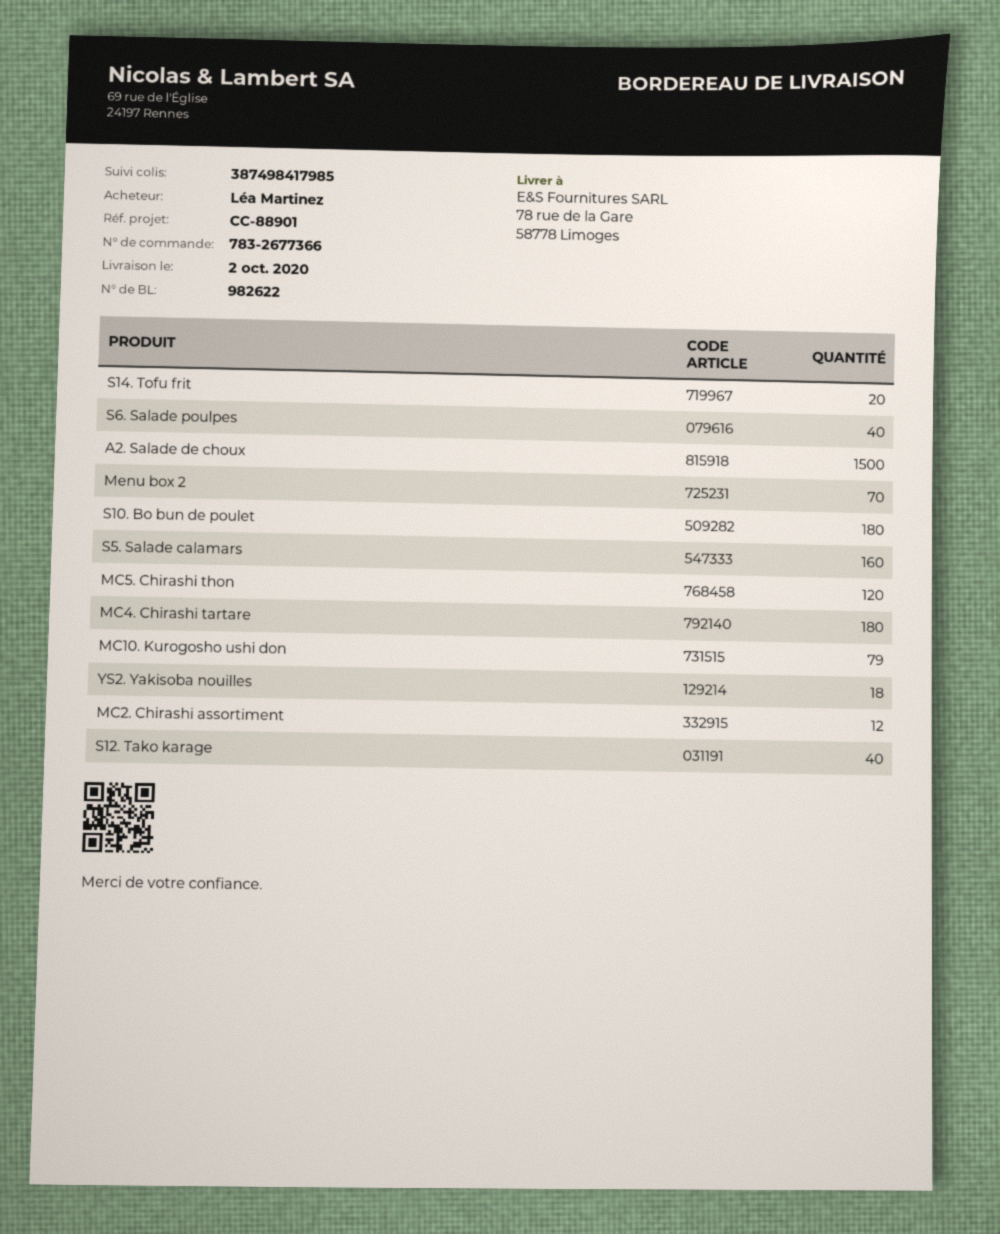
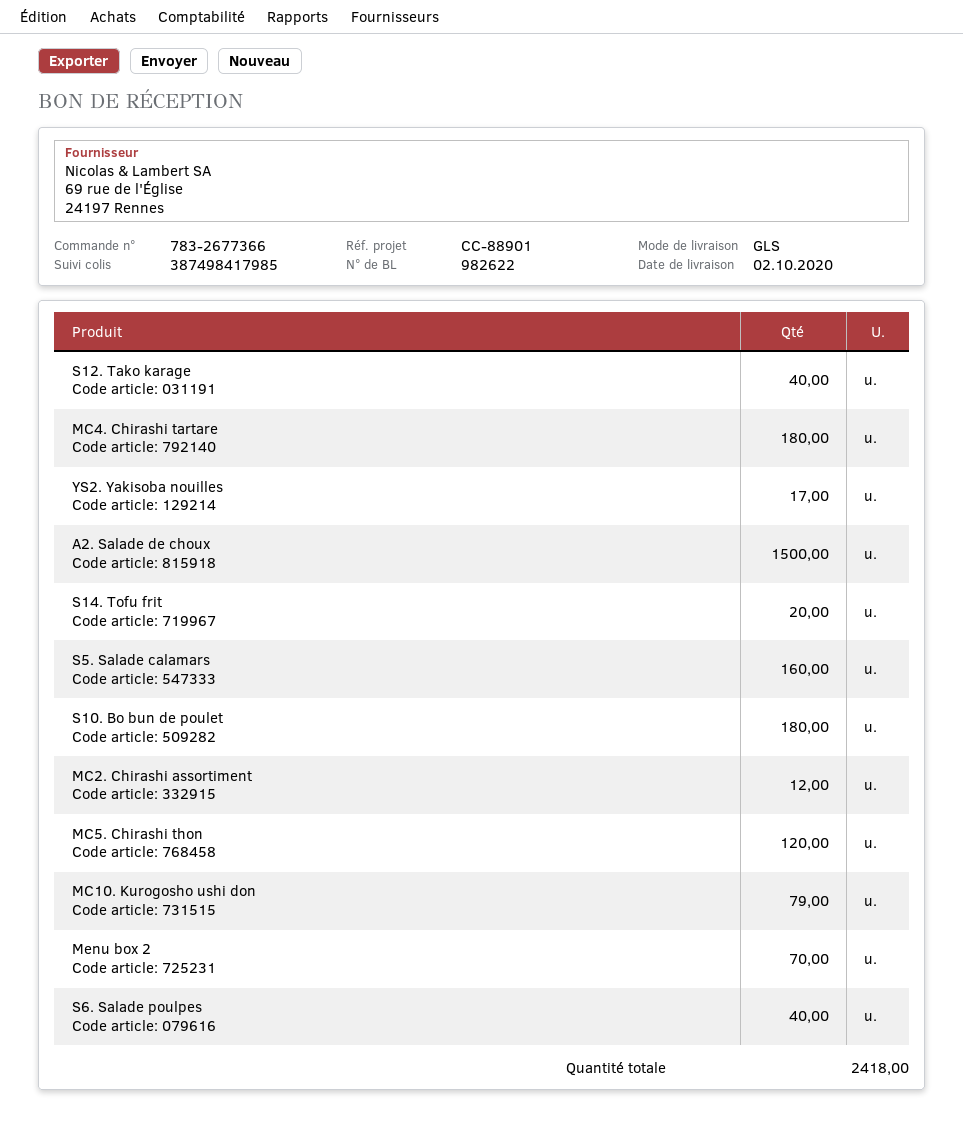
YS2. Yakisoba nouilles: 18 -> 17

